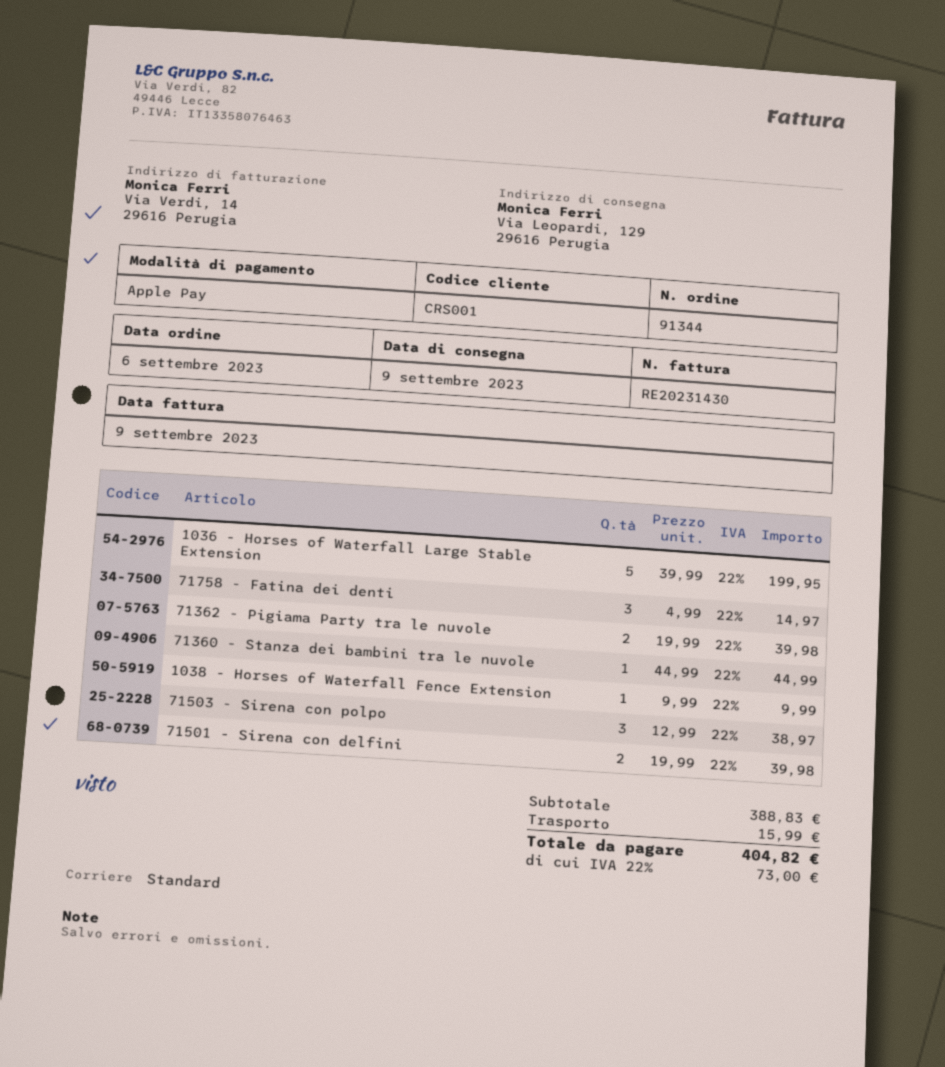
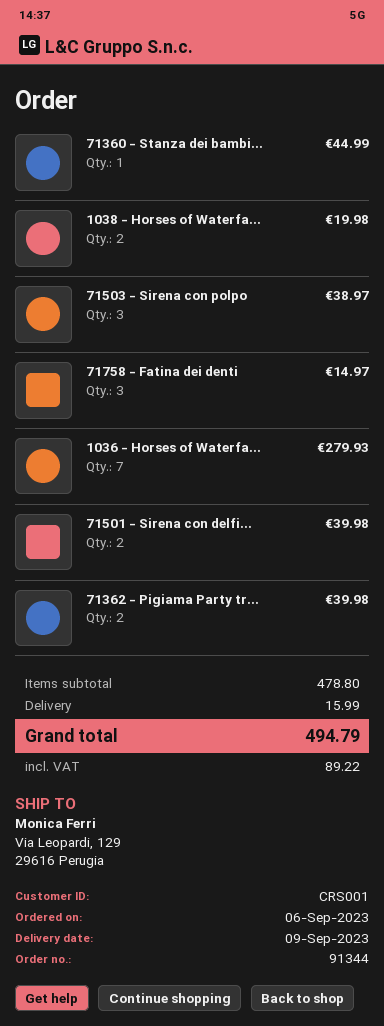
1036 - Horses of Waterfall Large Stable Extension: 5 for 199.95 -> 7 for 279.93
1038 - Horses of Waterfall Fence Extension: 1 for 9.99 -> 2 for 19.98
subtotal: 388.83 -> 478.80
tax: 73.00 -> 89.22
total: 404.82 -> 494.79

